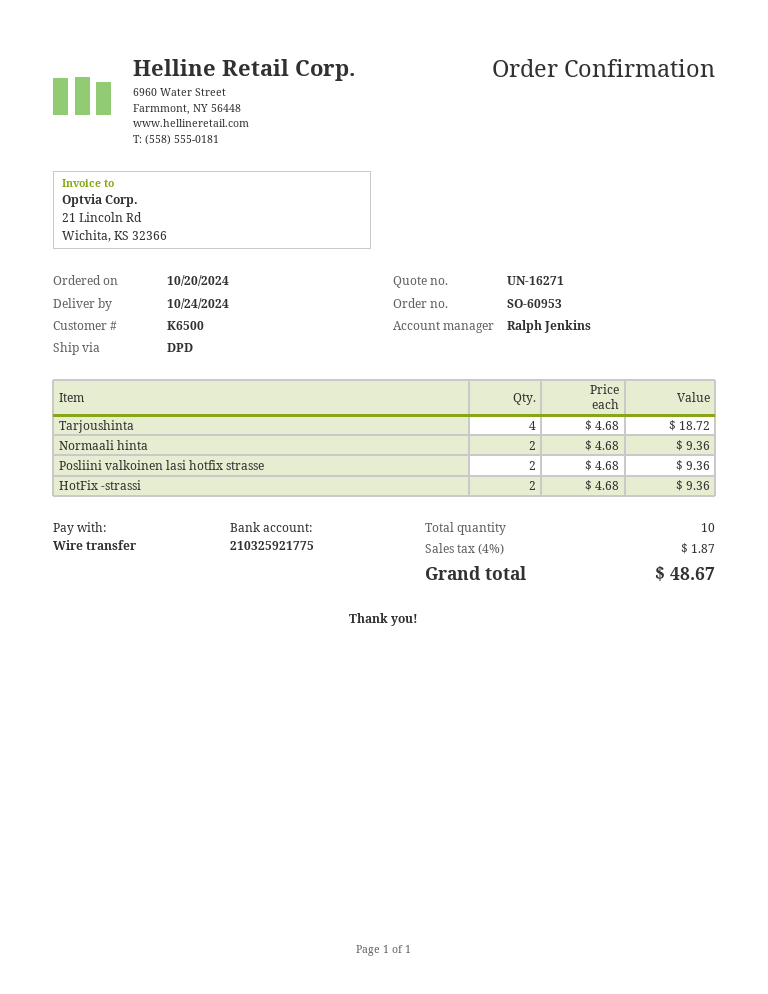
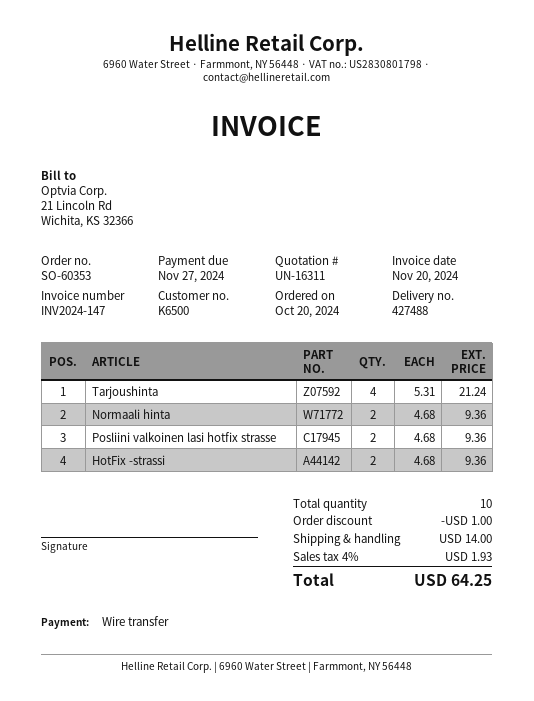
quote number: UN-16271 -> UN-16311
order number: SO-60953 -> SO-60353
Tarjoushinta: 4 x 4.68 = 18.72 -> 4 x 5.31 = 21.24
discount: none -> 1.00
shipping: none -> 14.00
tax: 4% = 1.87 -> 4% = 1.93
total: 48.67 -> 64.25

